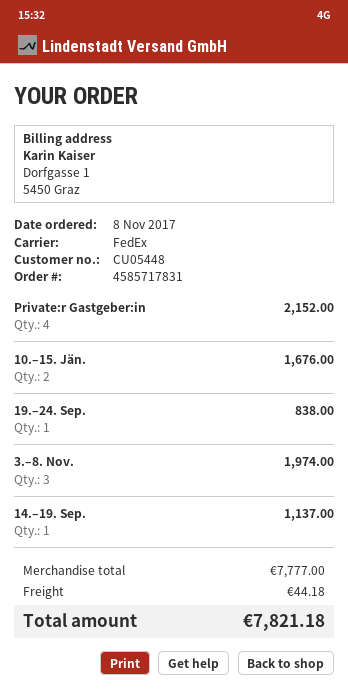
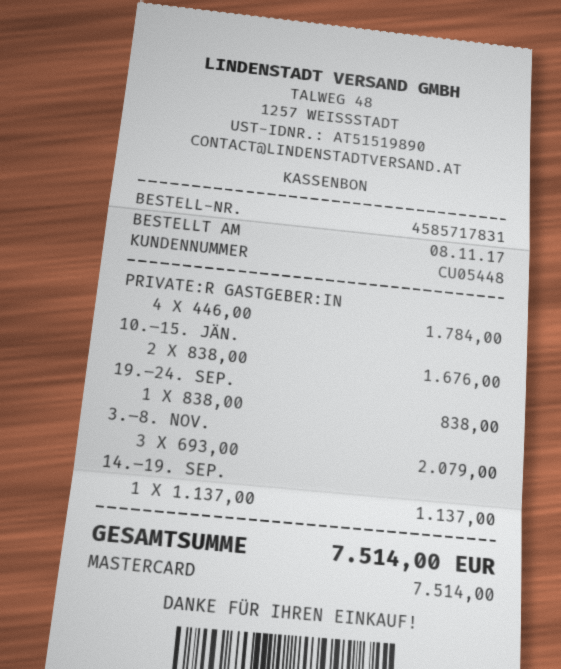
Private:r Gastgeber:in: 4 for 2152.00 -> 4 for 1784.00
3.–8. Nov.: 3 for 1974.00 -> 3 for 2079.00
shipping: 44.18 -> none
total: 7821.18 -> 7514.00

